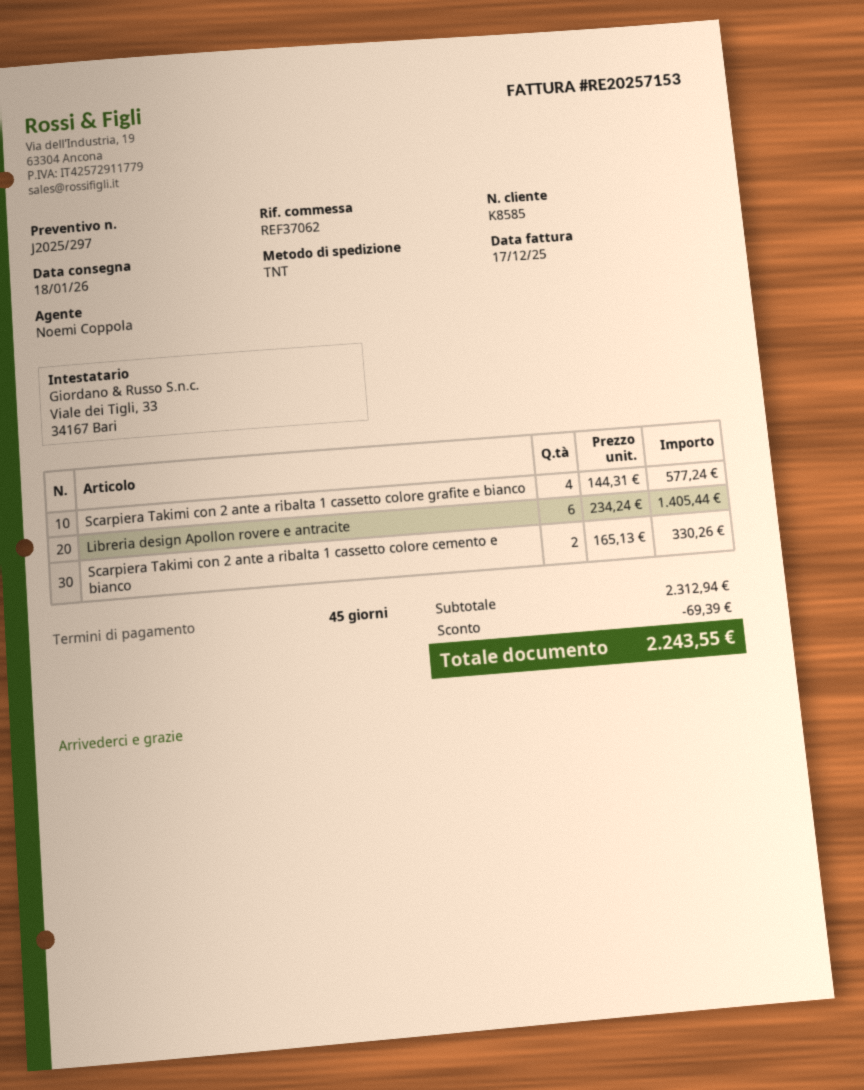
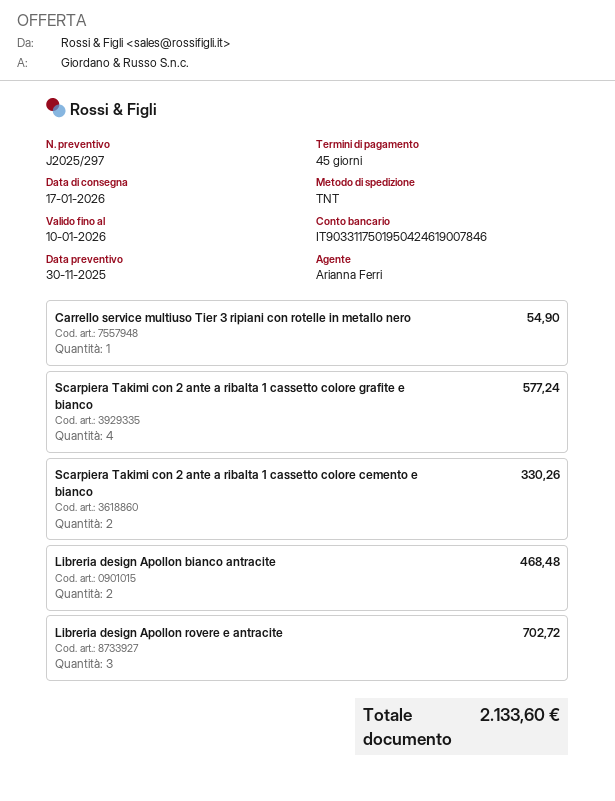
delivery date: 2026-01-18 -> 2026-01-17
sales rep: Noemi Coppola -> Arianna Ferri
Libreria design Apollon rovere e antracite: 6 for 1405.44 -> 3 for 702.72
Carrello service multiuso Tier 3 ripiani con rotelle in metallo nero: none -> 1 for 54.90
Libreria design Apollon bianco antracite: none -> 2 for 468.48
discount: 69.39 -> none
total: 2243.55 -> 2133.60

